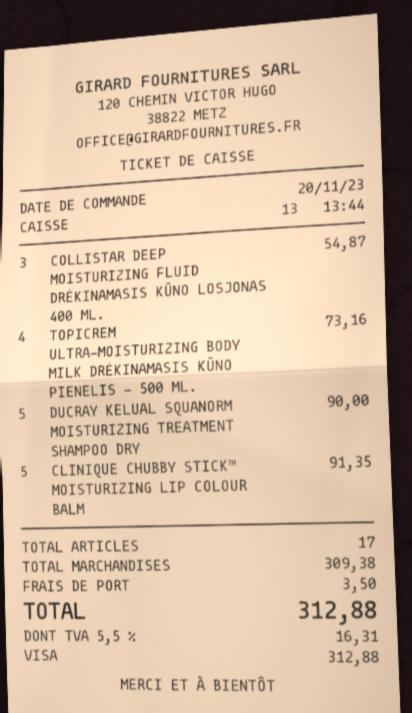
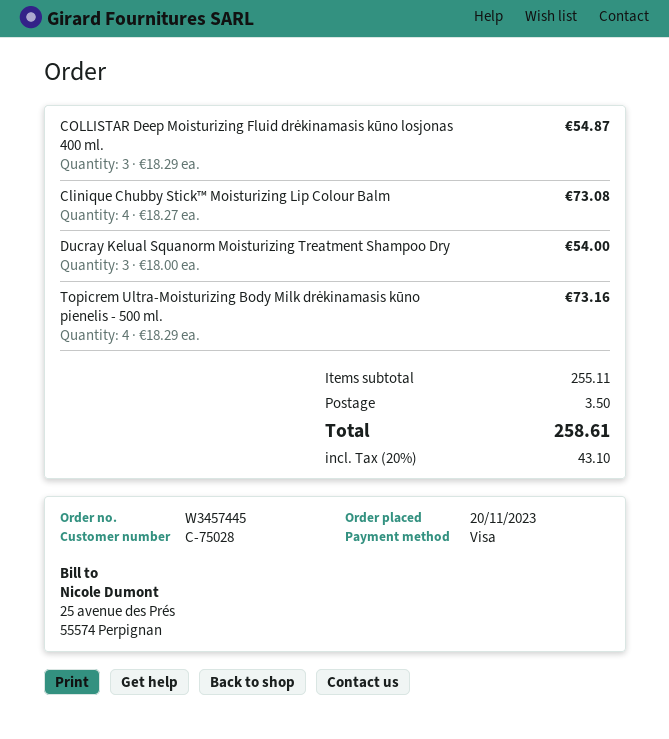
DUCRAY KELUAL SQUANORM MOISTURIZING TREATMENT SHAMPOO DRY: 5 for 90.00 -> 3 for 54.00
CLINIQUE CHUBBY STICK™ MOISTURIZING LIP COLOUR BALM: 5 for 91.35 -> 4 for 73.08
subtotal: 309.38 -> 255.11
tax: 5.5% = 16.31 -> 20% = 43.10
total: 312.88 -> 258.61

